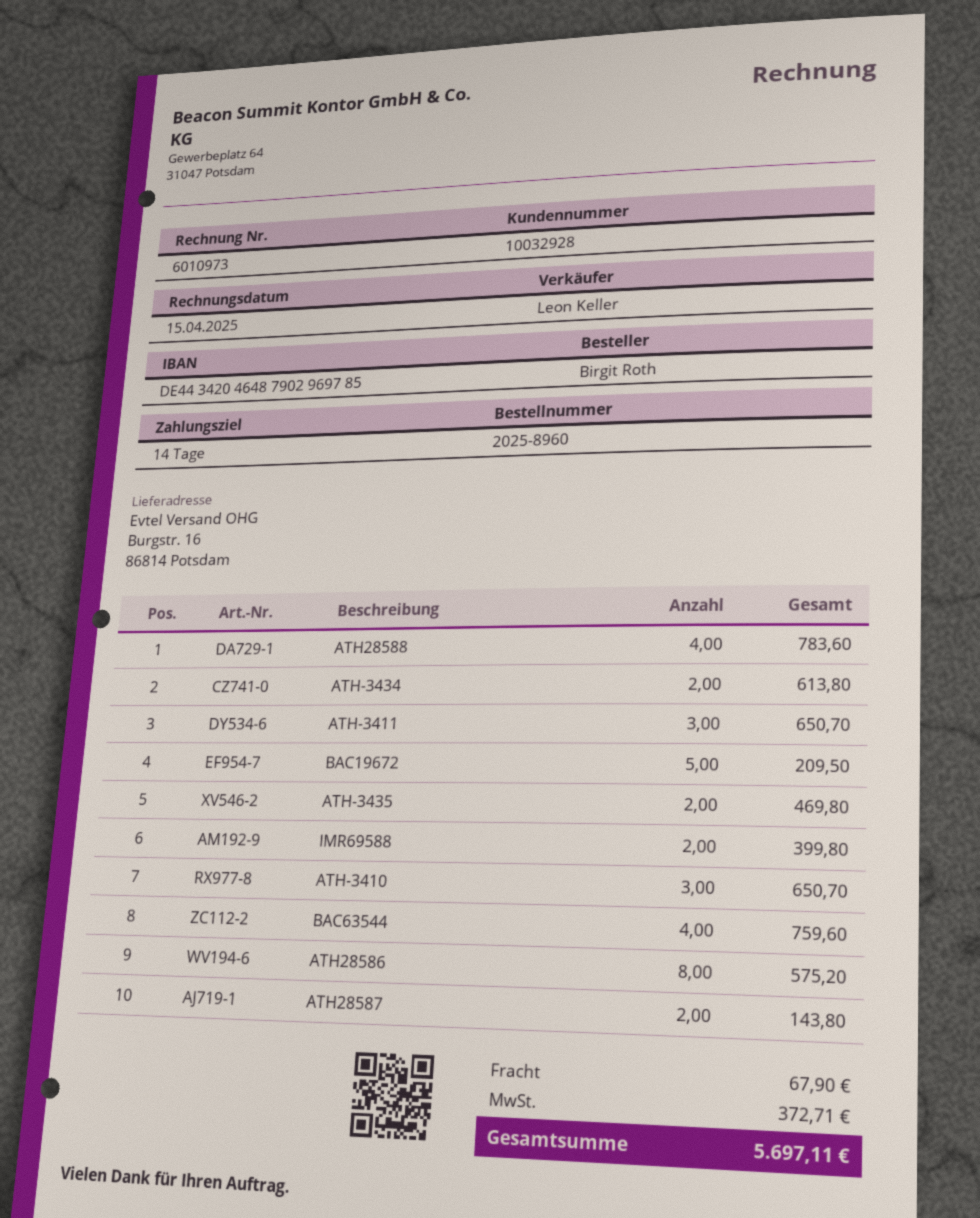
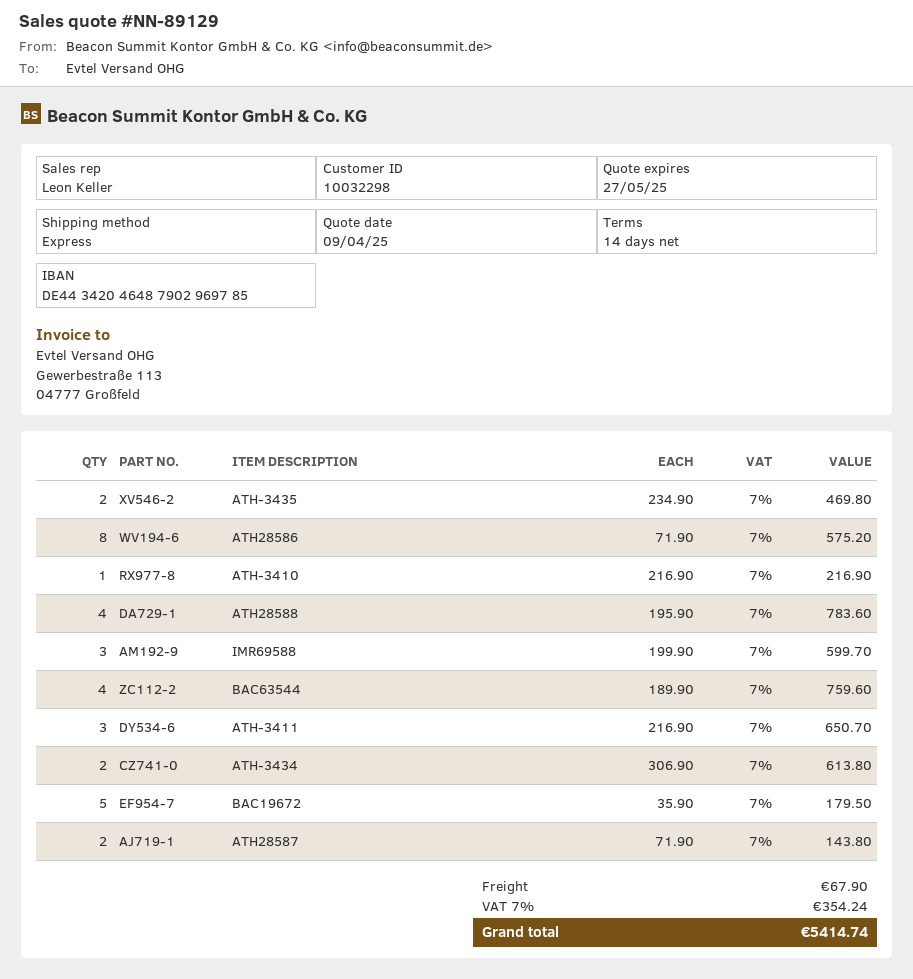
customer number: 10032928 -> 10032298
BAC19672: 5 for 209.50 -> 5 for 179.50
IMR69588: 2 for 399.80 -> 3 for 599.70
ATH-3410: 3 for 650.70 -> 1 for 216.90
tax: 372.71 -> 354.24
total: 5697.11 -> 5414.74

